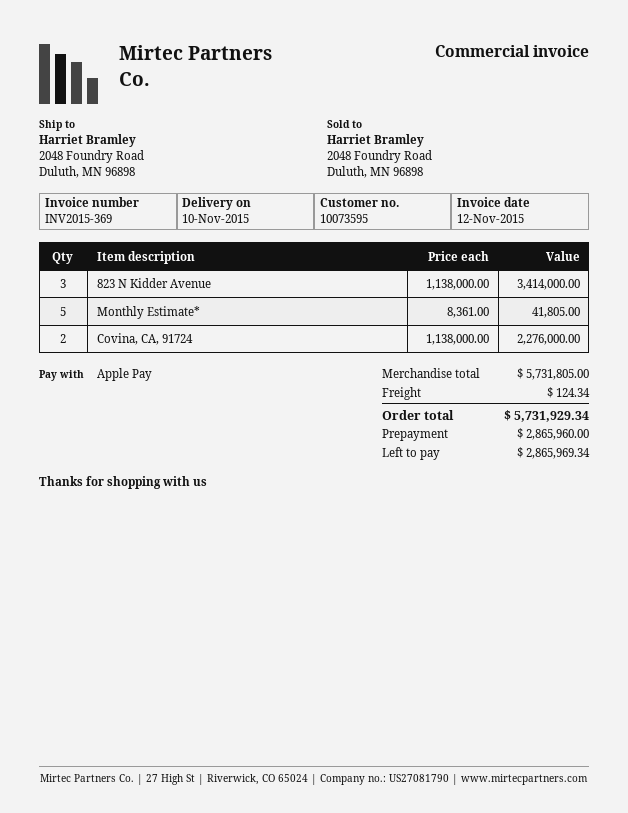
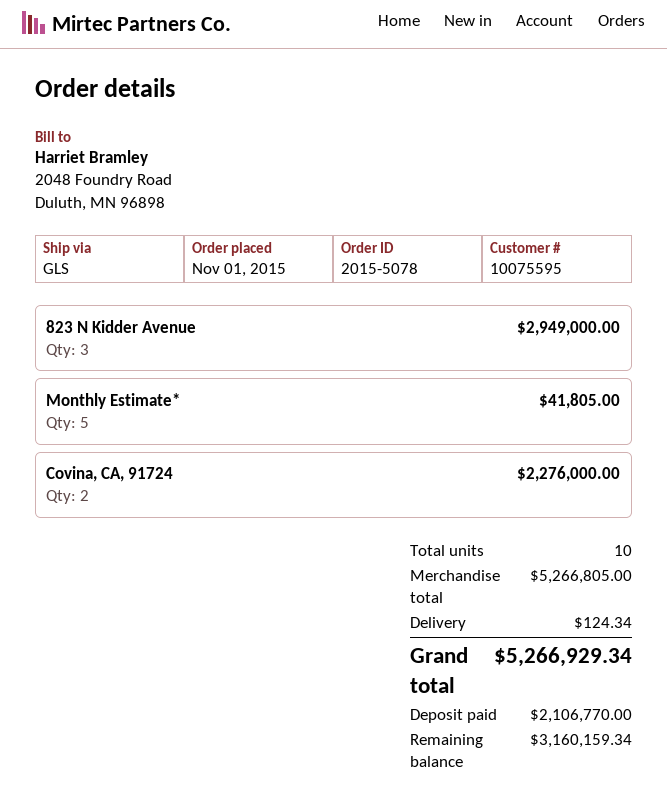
customer number: 10073595 -> 10075595
823 N Kidder Avenue: 3 for 3414000.00 -> 3 for 2949000.00
subtotal: 5731805.00 -> 5266805.00
total: 5731929.34 -> 5266929.34
deposit: 2865960.00 -> 2106770.00
balance: 2865969.34 -> 3160159.34

